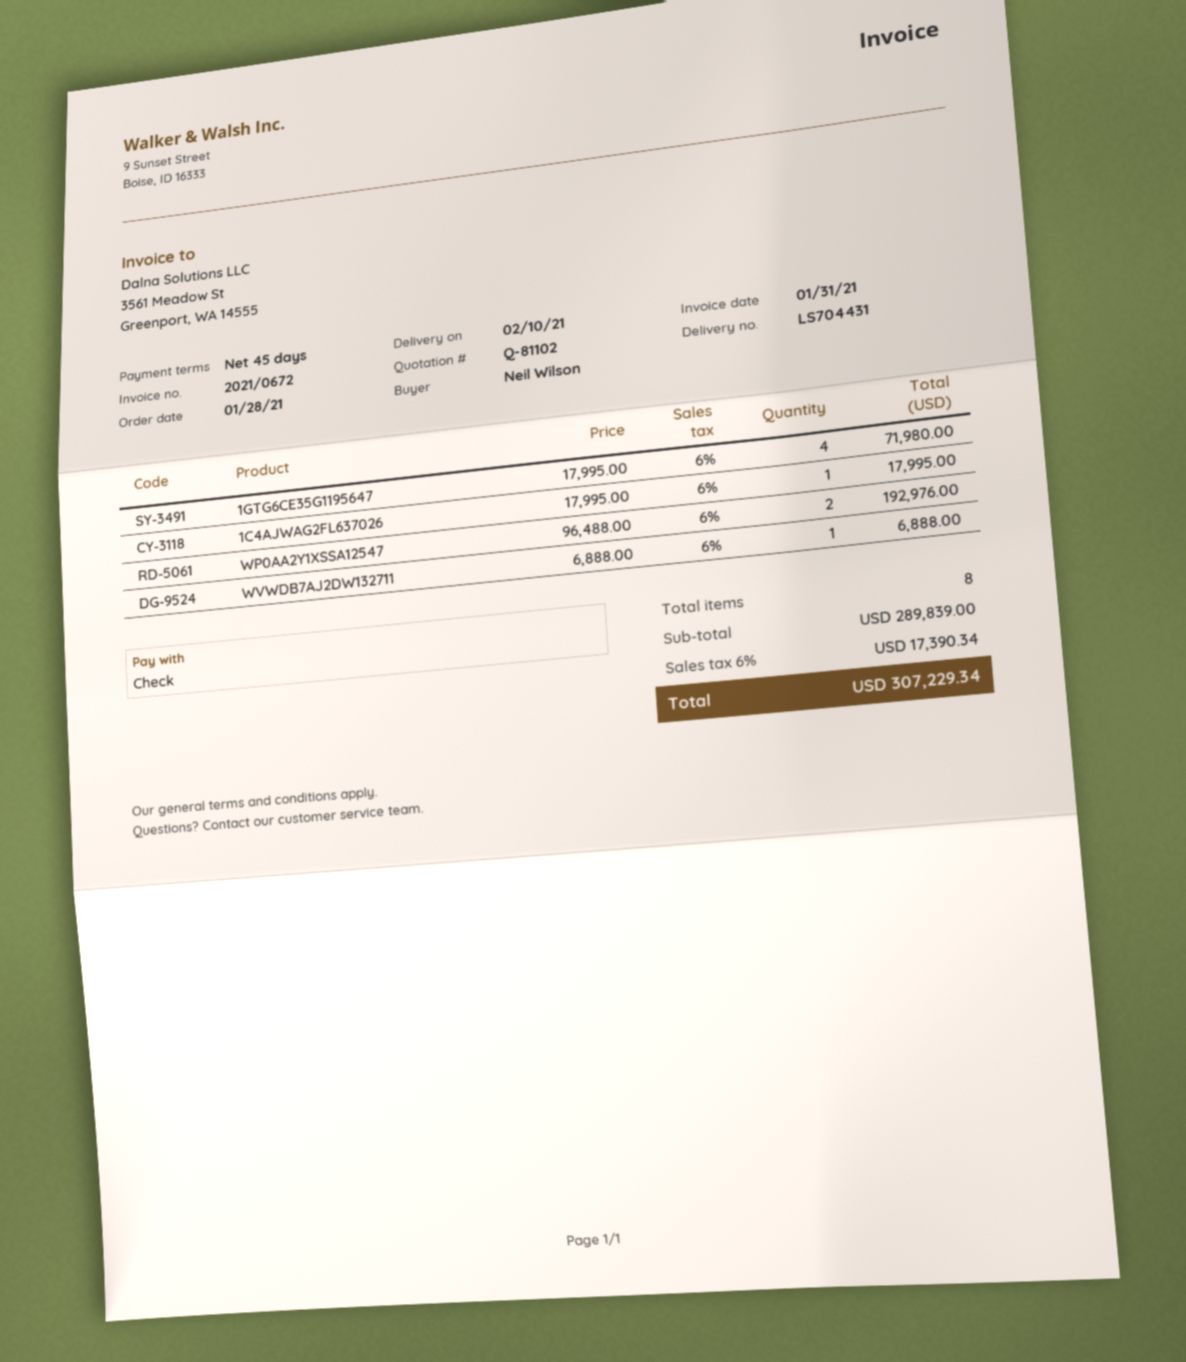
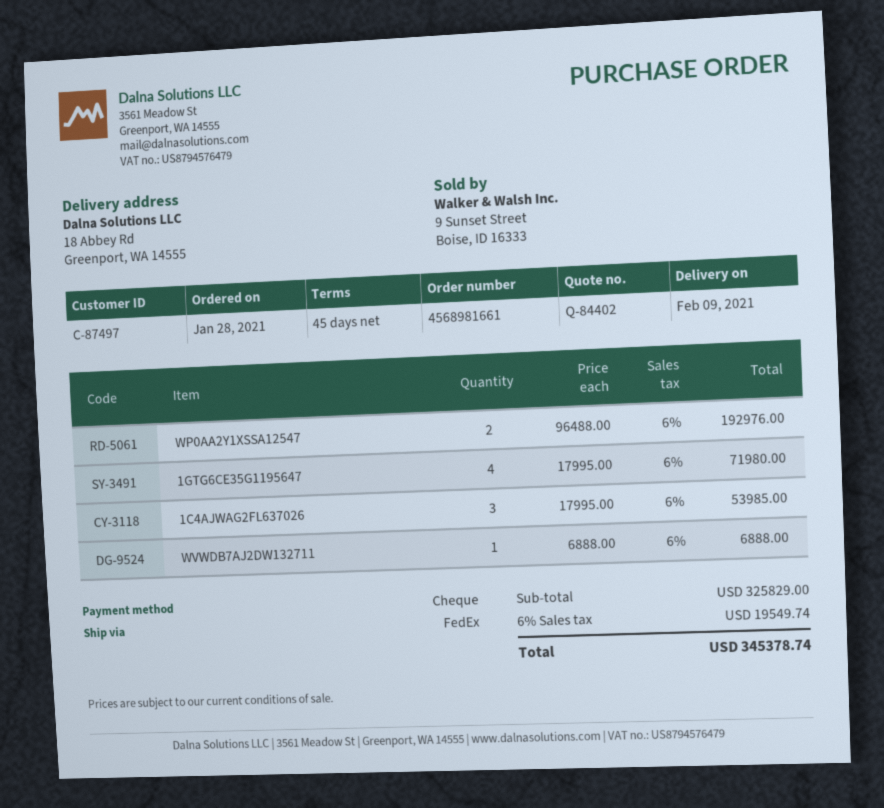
quote number: Q-81102 -> Q-84402
delivery date: 2021-02-10 -> 2021-02-09
1C4AJWAG2FL637026: 1 x 17995.00 = 17995.00 -> 3 x 17995.00 = 53985.00
subtotal: 289839.00 -> 325829.00
tax: 6% = 17390.34 -> 6% = 19549.74
total: 307229.34 -> 345378.74

